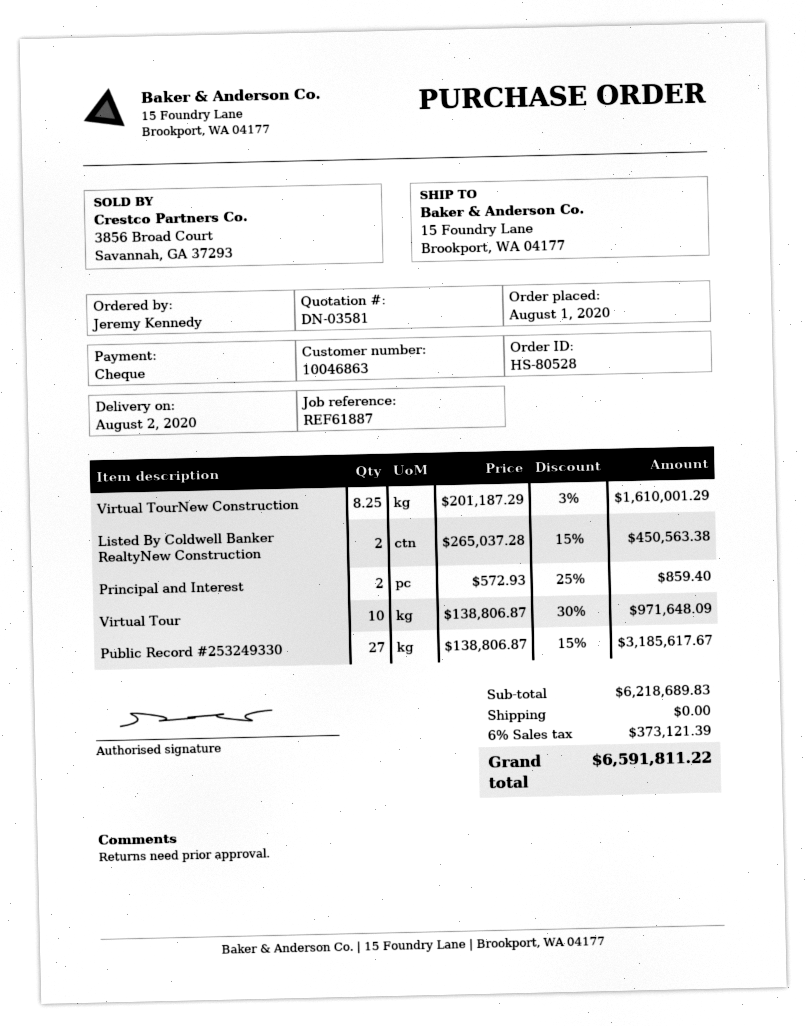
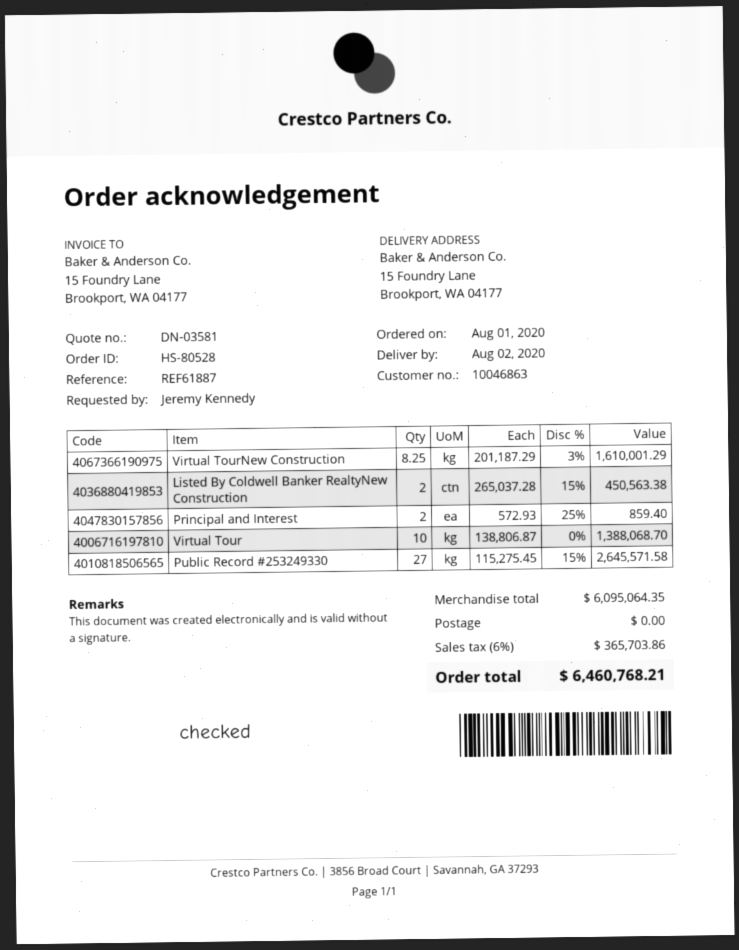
Virtual Tour: 10 x 138806.87 - 30% = 971648.09 -> 10 x 138806.87 = 1388068.70
Public Record #253249330: 27 x 138806.87 - 15% = 3185617.67 -> 27 x 115275.45 - 15% = 2645571.58
subtotal: 6218689.83 -> 6095064.35
tax: 6% = 373121.39 -> 6% = 365703.86
total: 6591811.22 -> 6460768.21

